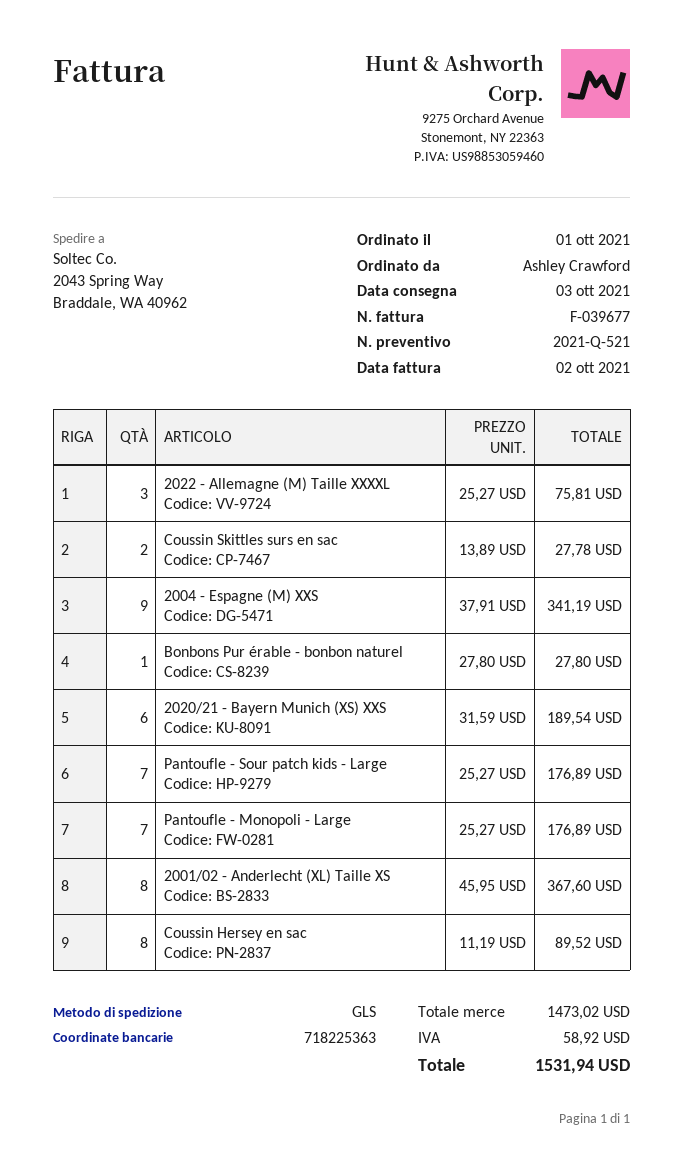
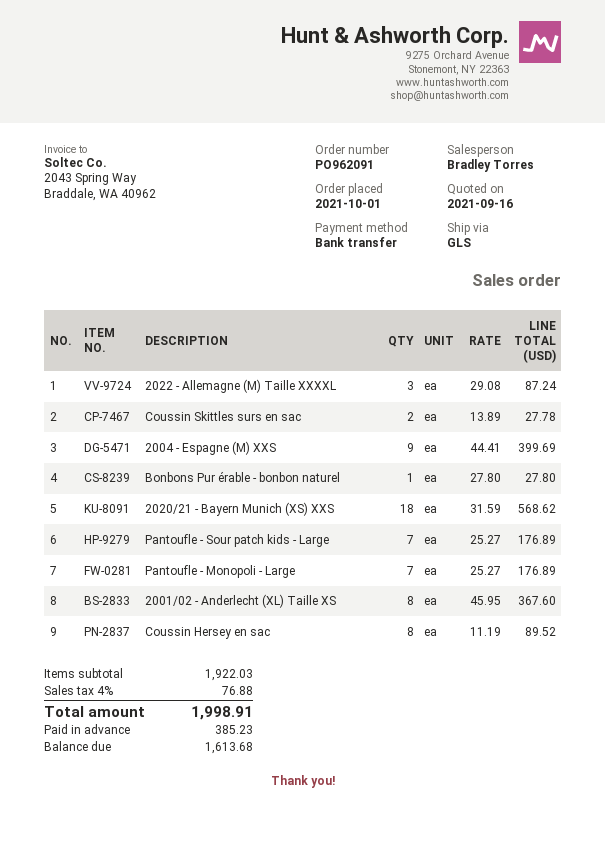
2022 - Allemagne (M) Taille XXXXL: 3 x 25.27 = 75.81 -> 3 x 29.08 = 87.24
2004 - Espagne (M) XXS: 9 x 37.91 = 341.19 -> 9 x 44.41 = 399.69
2020/21 - Bayern Munich (XS) XXS: 6 x 31.59 = 189.54 -> 18 x 31.59 = 568.62
subtotal: 1473.02 -> 1922.03
tax: 58.92 -> 76.88
total: 1531.94 -> 1998.91

